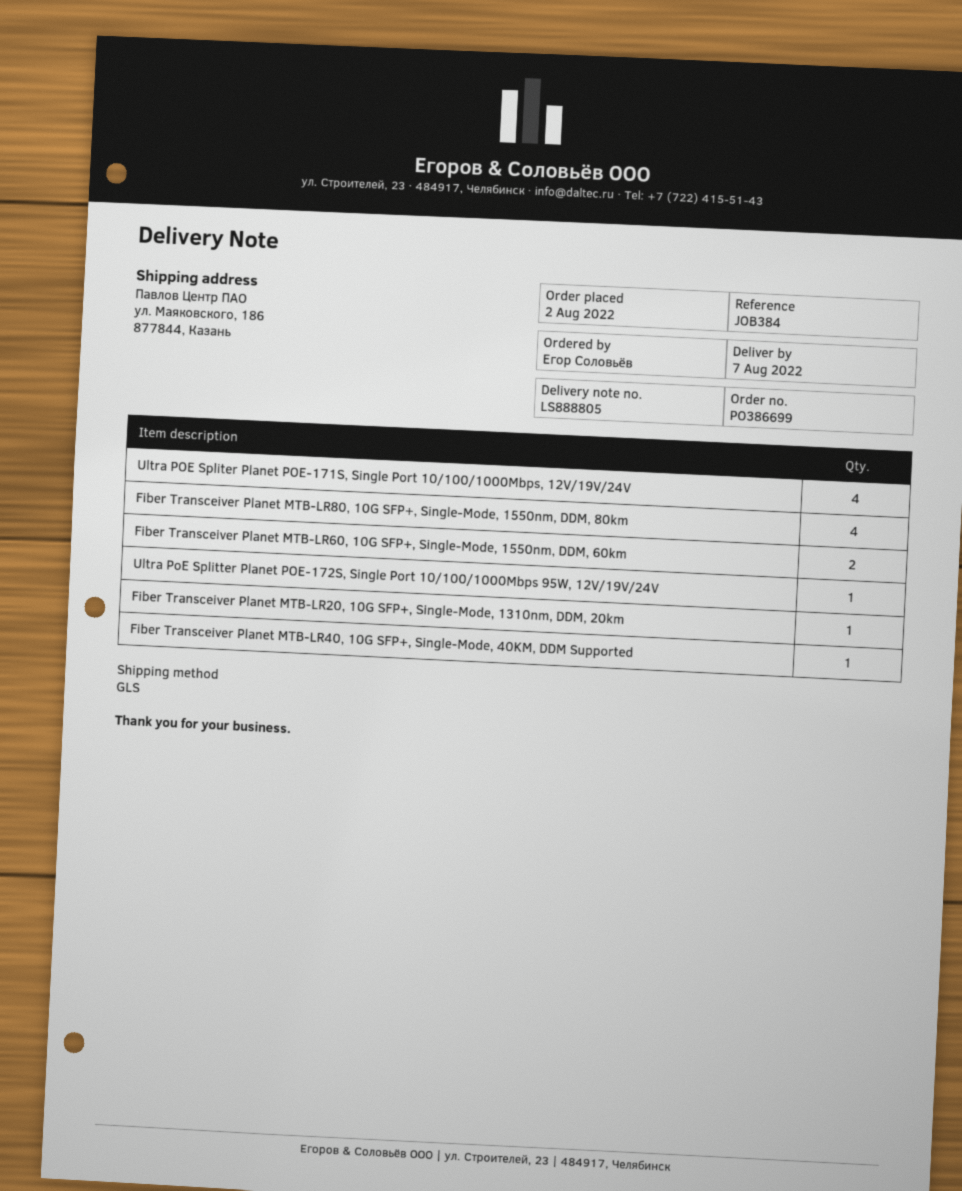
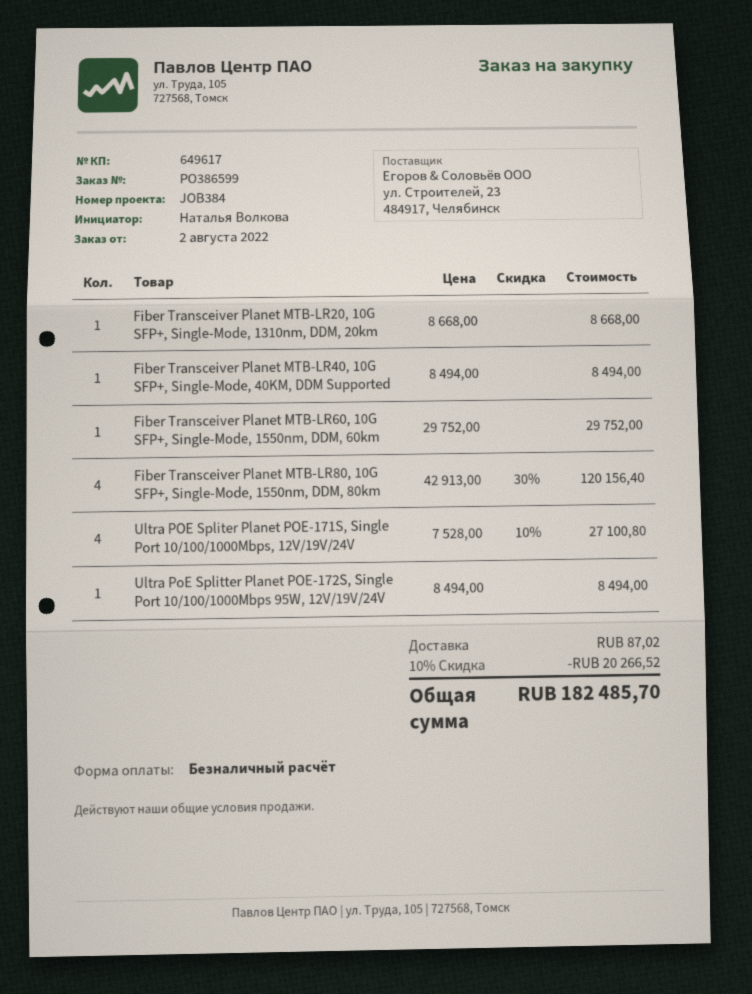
order number: PO386699 -> PO386599
ordered by: Егор Соловьёв -> Наталья Волкова
Fiber Transceiver Planet MTB-LR60, 10G SFP+, Single-Mode, 1550nm, DDM, 60km: 2 -> 1

